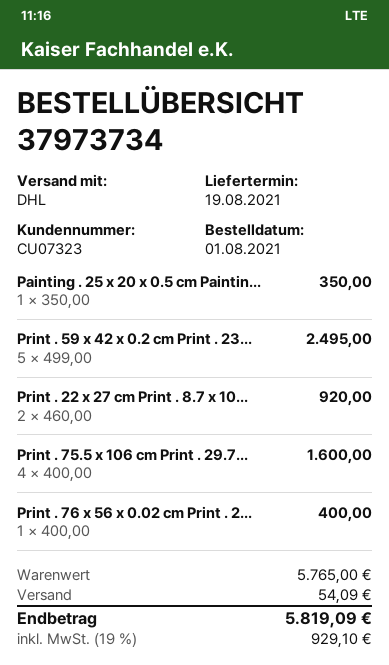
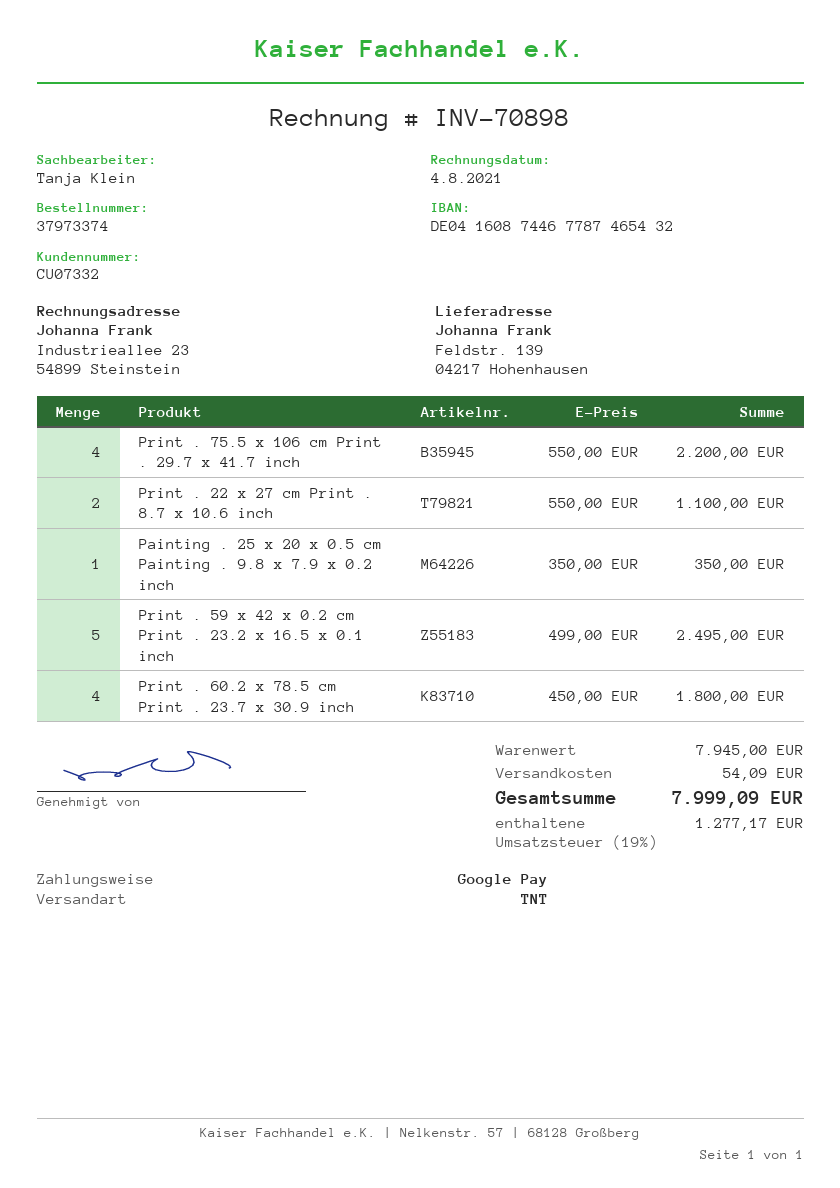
order number: 37973734 -> 37973374
customer number: CU07323 -> CU07332
shipping method: DHL -> TNT
Print . 22 x 27 cm Print . 8.7 x 10...: 2 x 460.00 = 920.00 -> 2 x 550.00 = 1100.00
Print . 75.5 x 106 cm Print . 29.7...: 4 x 400.00 = 1600.00 -> 4 x 550.00 = 2200.00
Print . 76 x 56 x 0.02 cm Print . 2...: 1 x 400.00 = 400.00 -> none
Print . 60.2 x 78.5 cm Print . 23.7 x 30.9 inch: none -> 4 x 450.00 = 1800.00
subtotal: 5765.00 -> 7945.00
tax: 19% = 929.10 -> 19% = 1277.17
total: 5819.09 -> 7999.09

